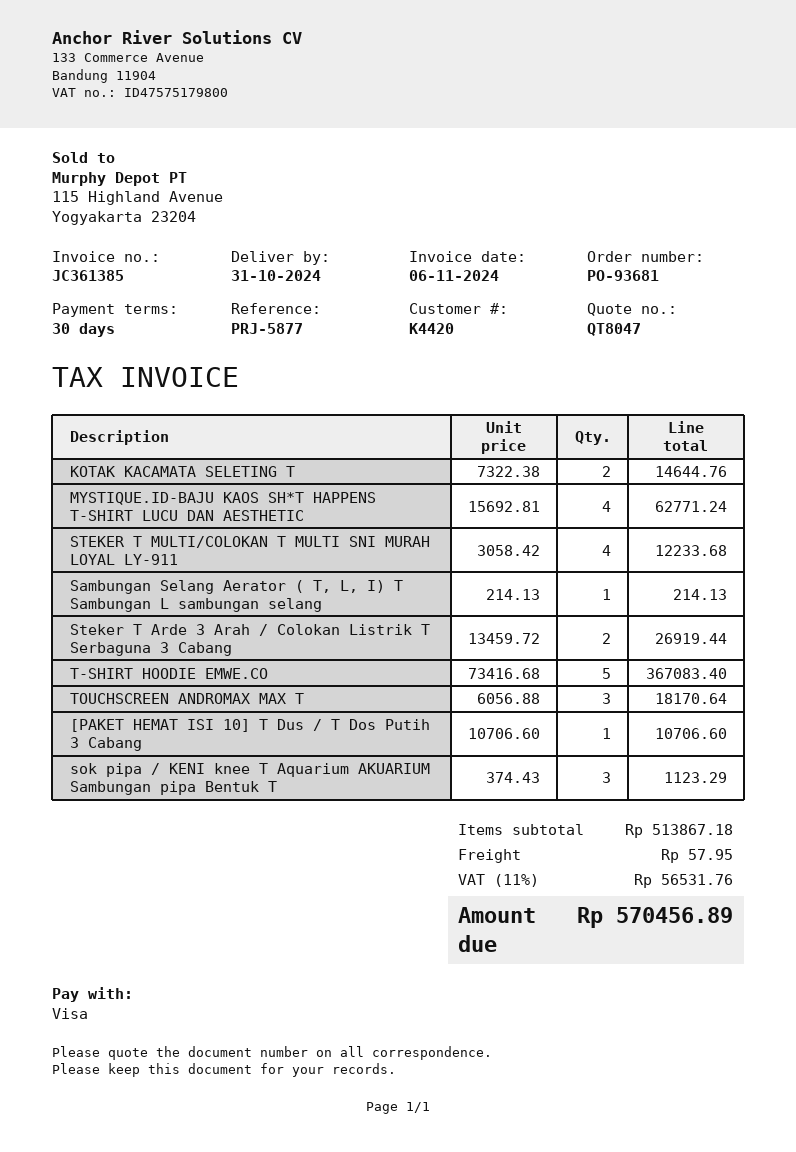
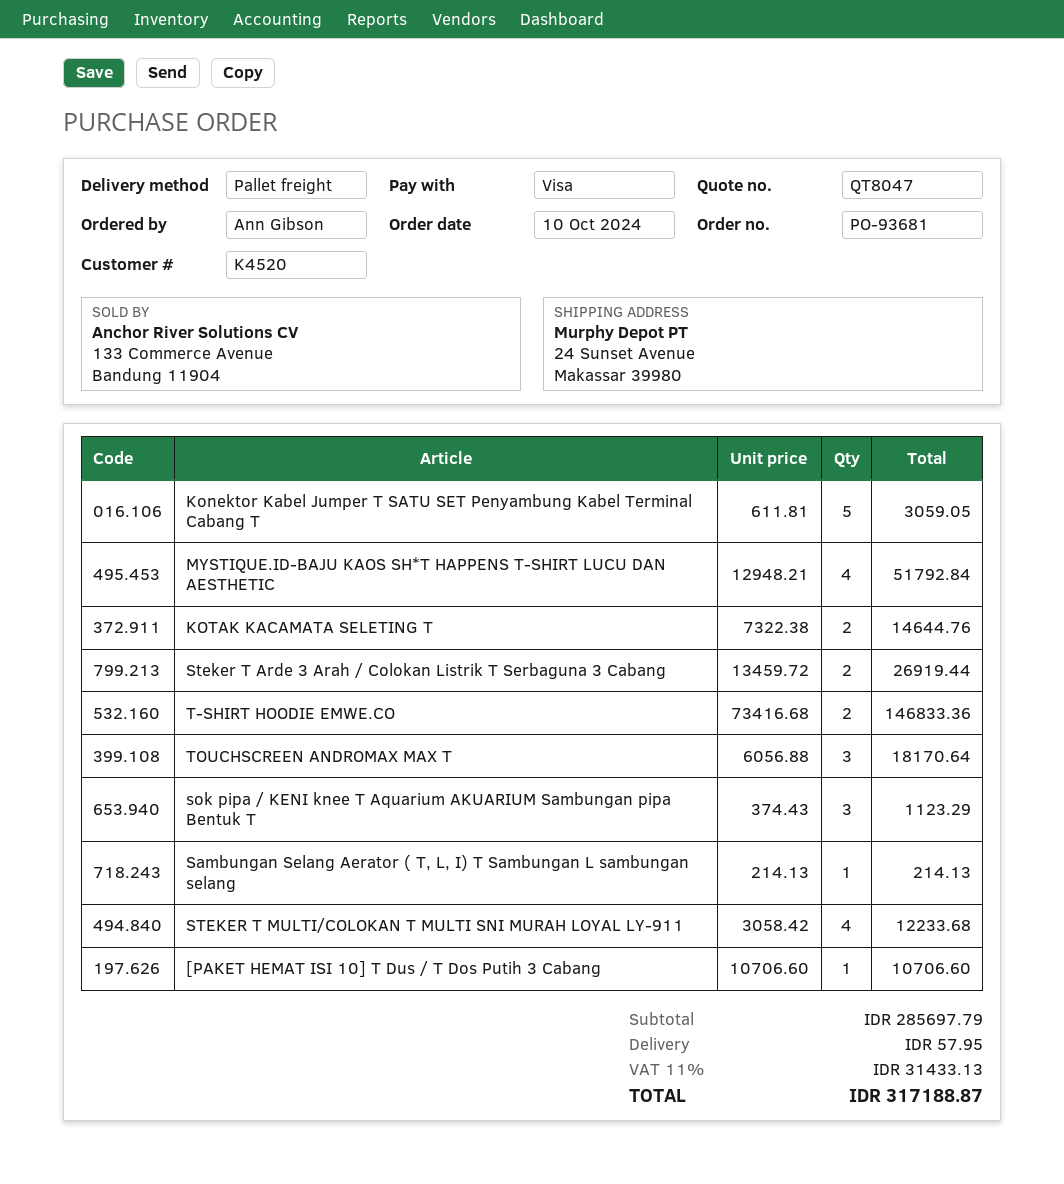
customer number: K4420 -> K4520
MYSTIQUE.ID-BAJU KAOS SH*T HAPPENS T-SHIRT LUCU DAN AESTHETIC: 4 x 15692.81 = 62771.24 -> 4 x 12948.21 = 51792.84
T-SHIRT HOODIE EMWE.CO: 5 x 73416.68 = 367083.40 -> 2 x 73416.68 = 146833.36
Konektor Kabel Jumper T SATU SET Penyambung Kabel Terminal Cabang T: none -> 5 x 611.81 = 3059.05
subtotal: 513867.18 -> 285697.79
tax: 11% = 56531.76 -> 11% = 31433.13
total: 570456.89 -> 317188.87

